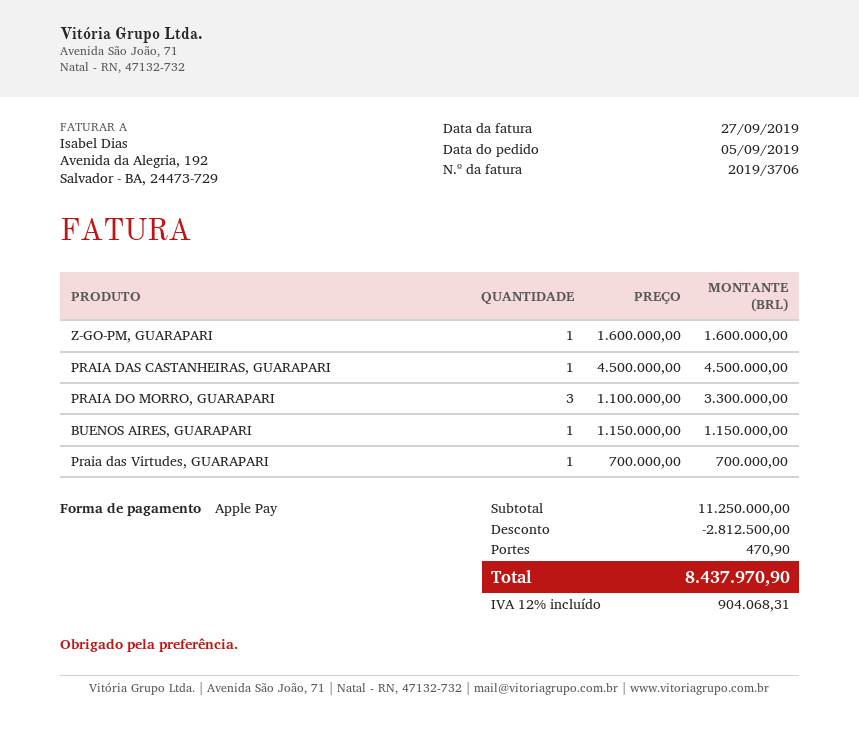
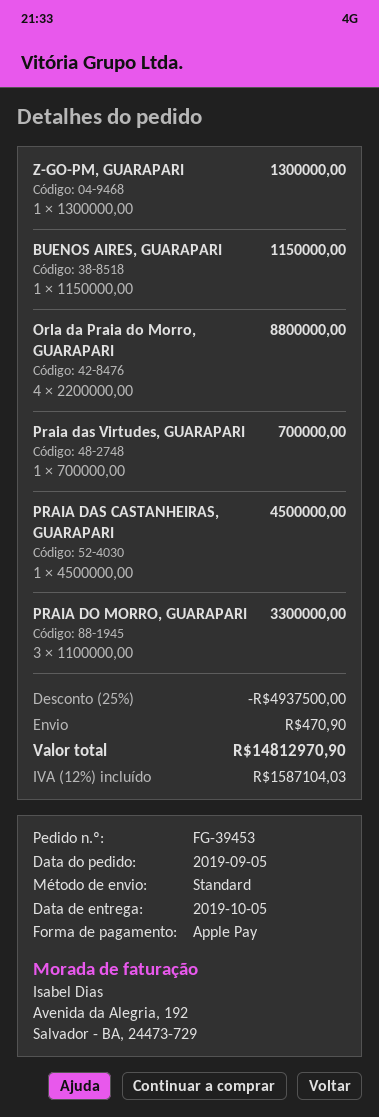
Z-GO-PM, GUARAPARI: 1 x 1600000.00 = 1600000.00 -> 1 x 1300000.00 = 1300000.00
Orla da Praia do Morro, GUARAPARI: none -> 4 x 2200000.00 = 8800000.00
discount: 2812500.00 -> 4937500.00
tax: 12% = 904068.31 -> 12% = 1587104.03
total: 8437970.90 -> 14812970.90

